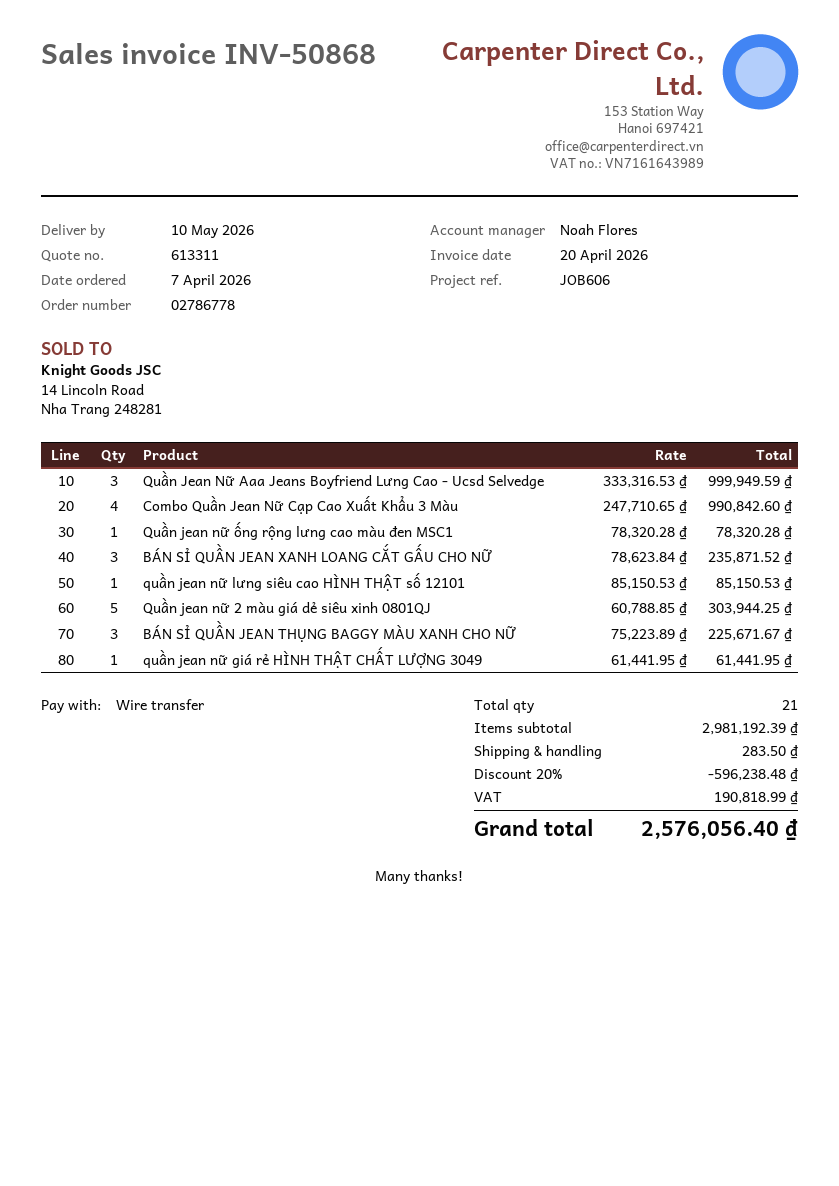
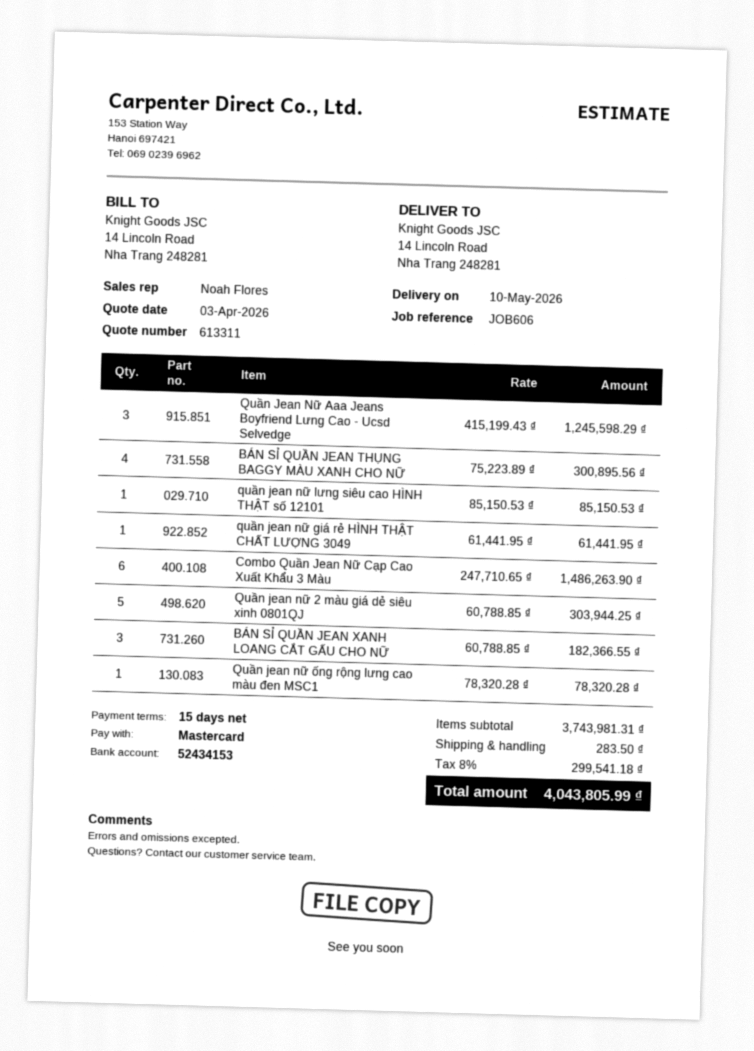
payment method: bank transfer -> Mastercard
Quần Jean Nữ Aaa Jeans Boyfriend Lưng Cao - Ucsd Selvedge: 3 x 333316.53 = 999949.59 -> 3 x 415199.43 = 1245598.29
Combo Quần Jean Nữ Cạp Cao Xuất Khẩu 3 Màu: 4 x 247710.65 = 990842.60 -> 6 x 247710.65 = 1486263.90
BÁN SỈ QUẦN JEAN XANH LOANG CẮT GẤU CHO NỮ: 3 x 78623.84 = 235871.52 -> 3 x 60788.85 = 182366.55
BÁN SỈ QUẦN JEAN THỤNG BAGGY MÀU XANH CHO NỮ: 3 x 75223.89 = 225671.67 -> 4 x 75223.89 = 300895.56
subtotal: 2981192.39 -> 3743981.31
discount: 20% = 596238.48 -> none
tax: 190818.99 -> 299541.18
total: 2576056.40 -> 4043805.99

